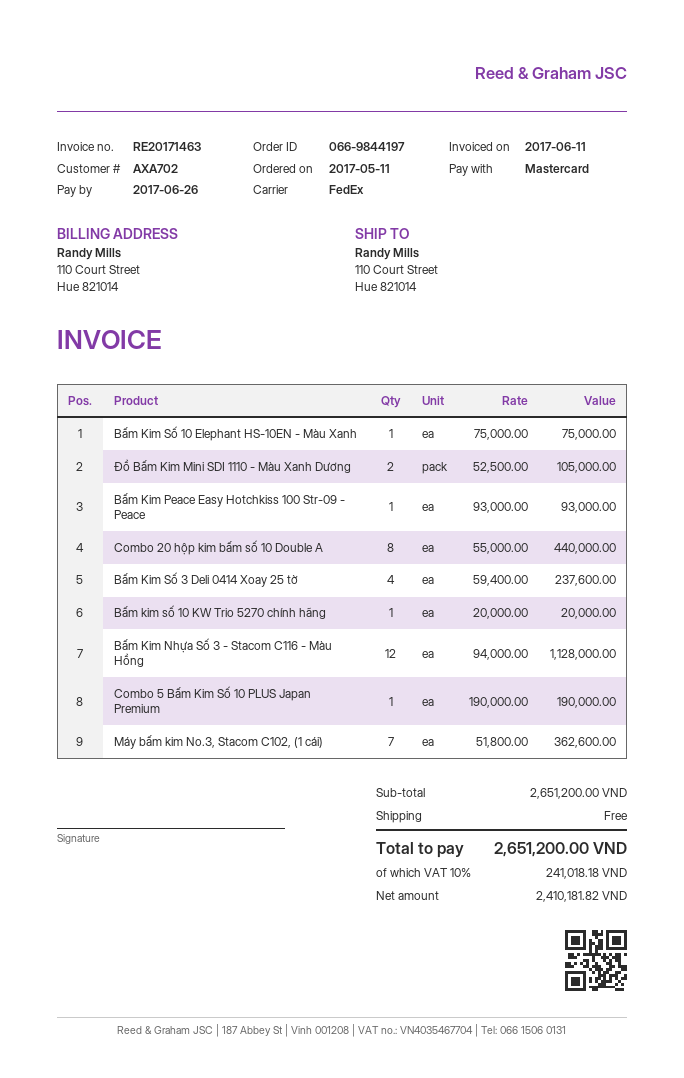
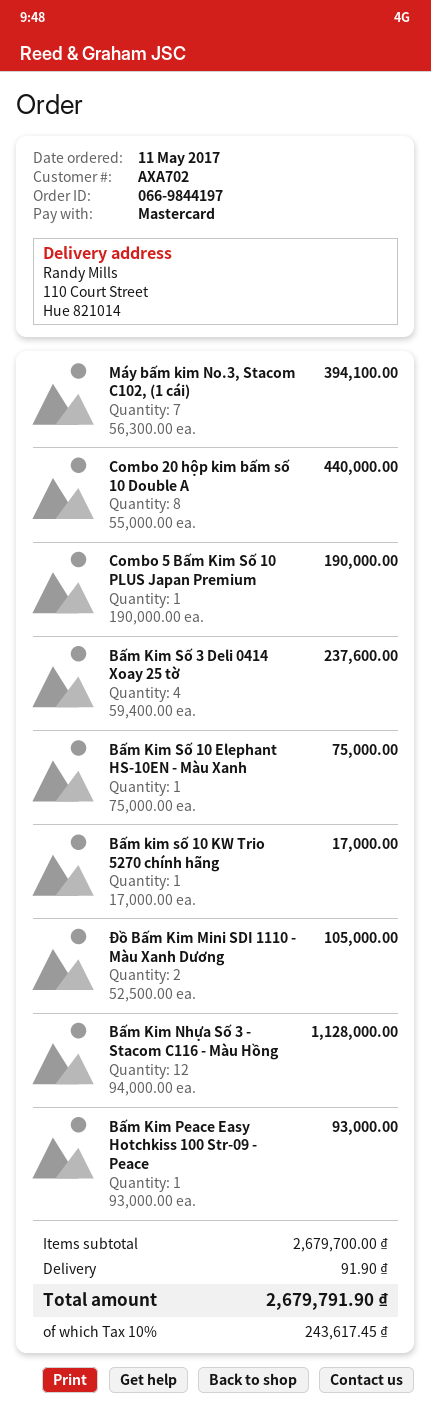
Bấm kim số 10 KW Trio 5270 chính hãng: 1 x 20000.00 = 20000.00 -> 1 x 17000.00 = 17000.00
Máy bấm kim No.3, Stacom C102, (1 cái): 7 x 51800.00 = 362600.00 -> 7 x 56300.00 = 394100.00
subtotal: 2651200.00 -> 2679700.00
shipping: 0.00 -> 91.90
tax: 10% = 241018.18 -> 10% = 243617.45
total: 2651200.00 -> 2679791.90

